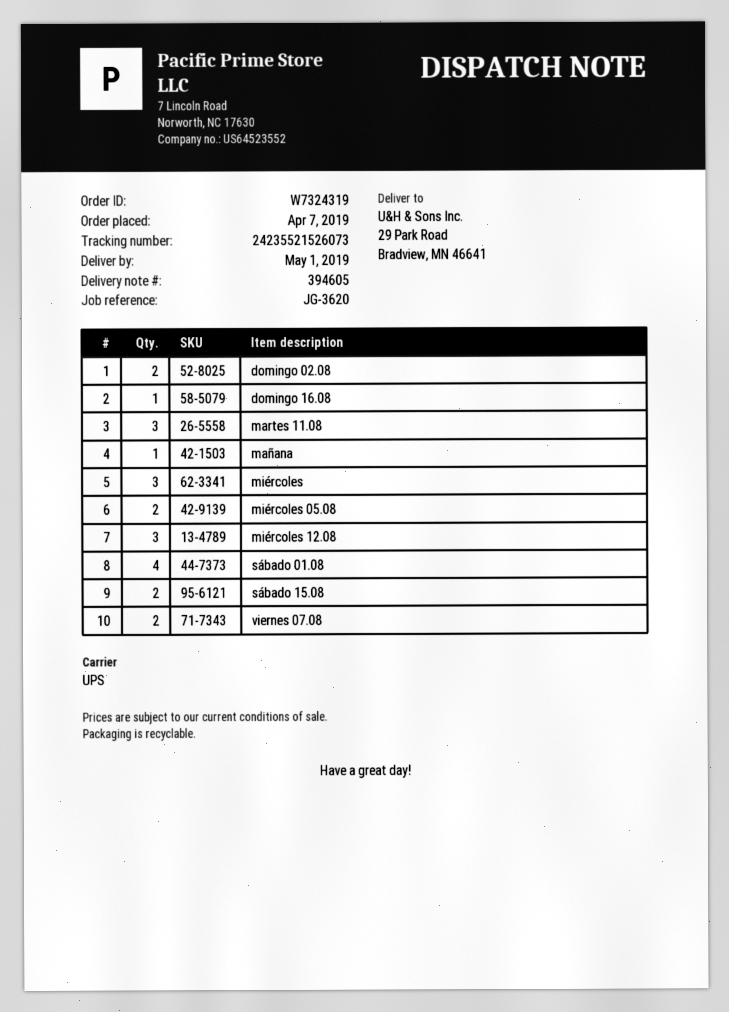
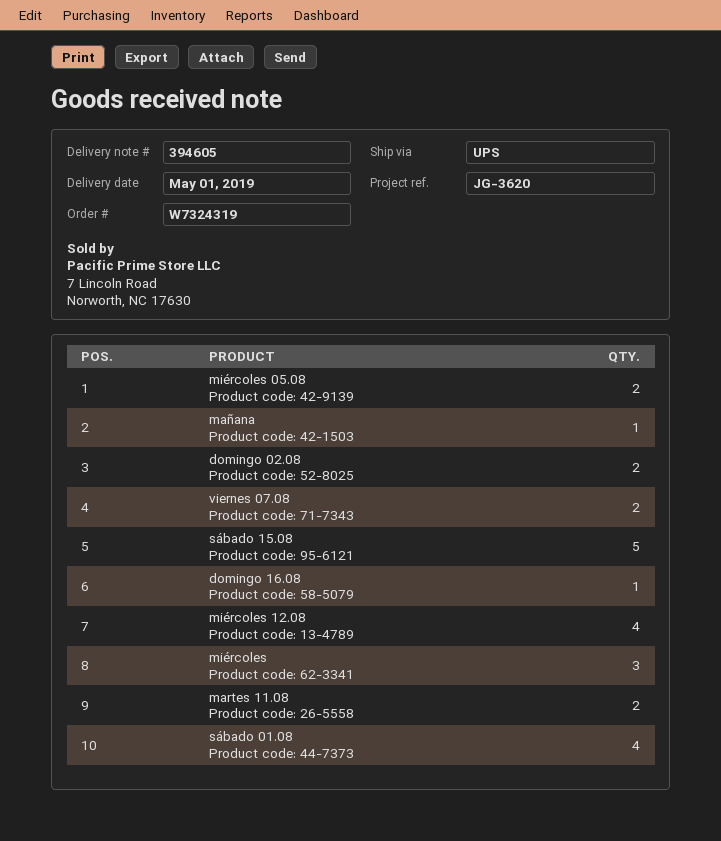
martes 11.08: 3 -> 2
miércoles 12.08: 3 -> 4
sábado 15.08: 2 -> 5

